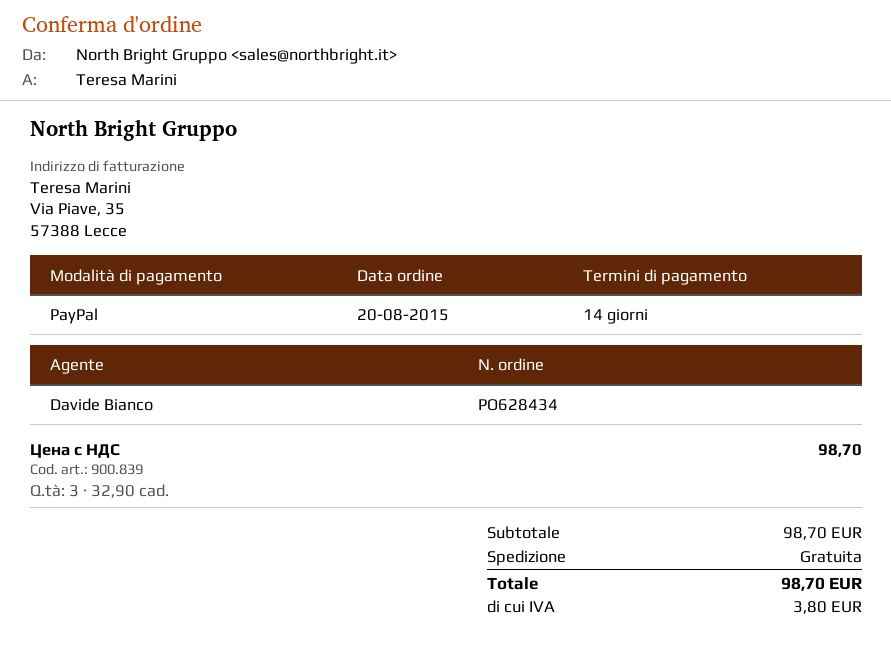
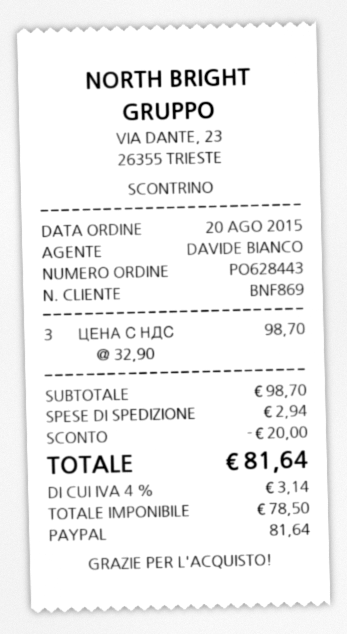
order number: PO628434 -> PO628443
discount: none -> 20.00
shipping: 0.00 -> 2.94
tax: 3.80 -> 3.14
total: 98.70 -> 81.64

